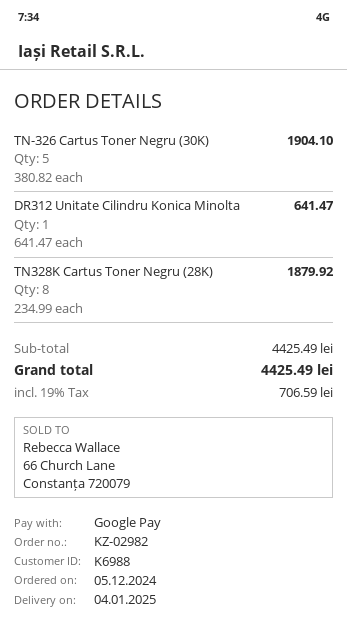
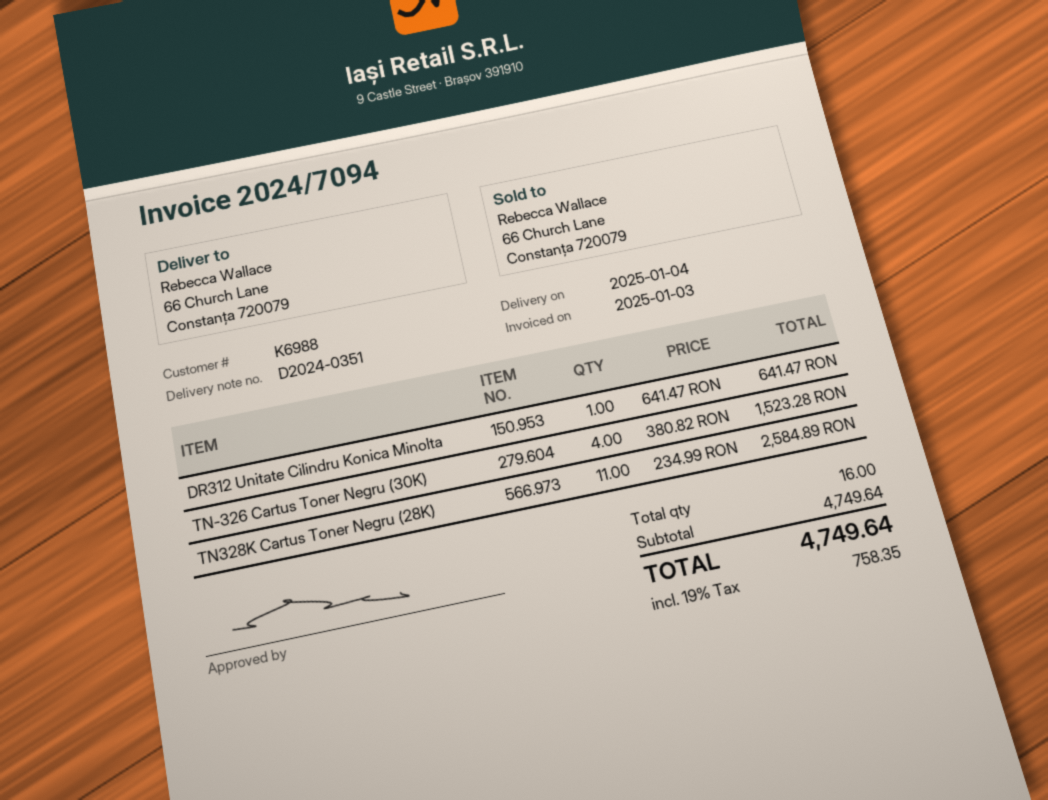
TN-326 Cartus Toner Negru (30K): 5 x 380.82 = 1904.10 -> 4 x 380.82 = 1523.28
TN328K Cartus Toner Negru (28K): 8 x 234.99 = 1879.92 -> 11 x 234.99 = 2584.89
subtotal: 4425.49 -> 4749.64
tax: 19% = 706.59 -> 19% = 758.35
total: 4425.49 -> 4749.64

